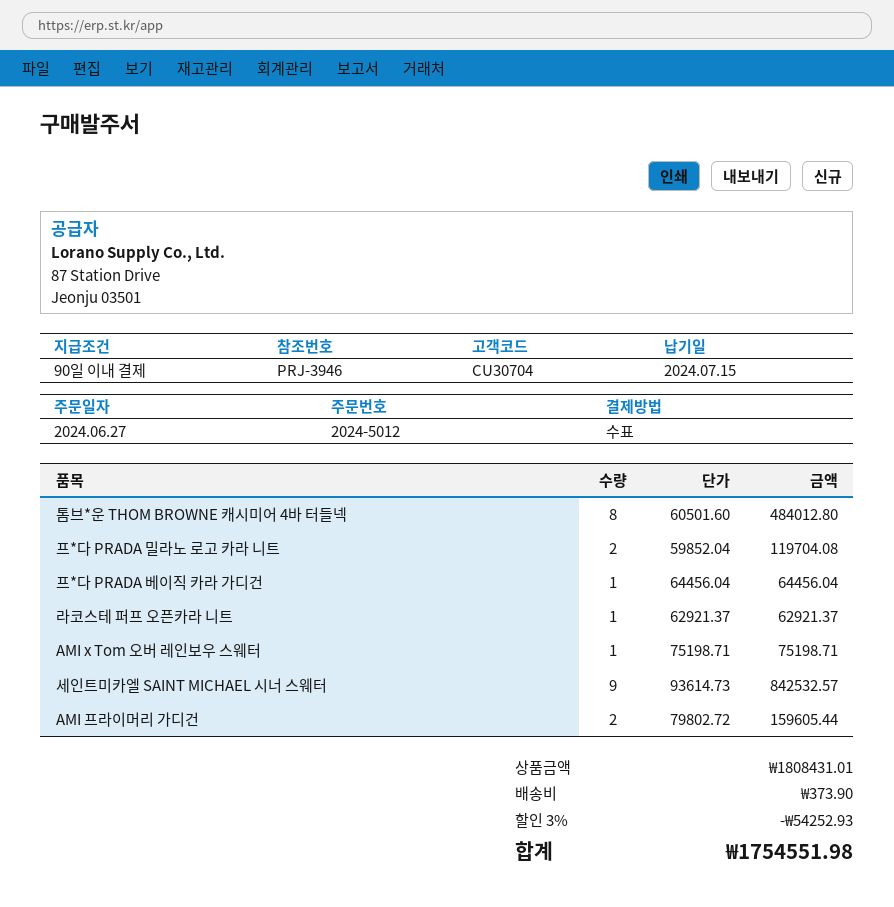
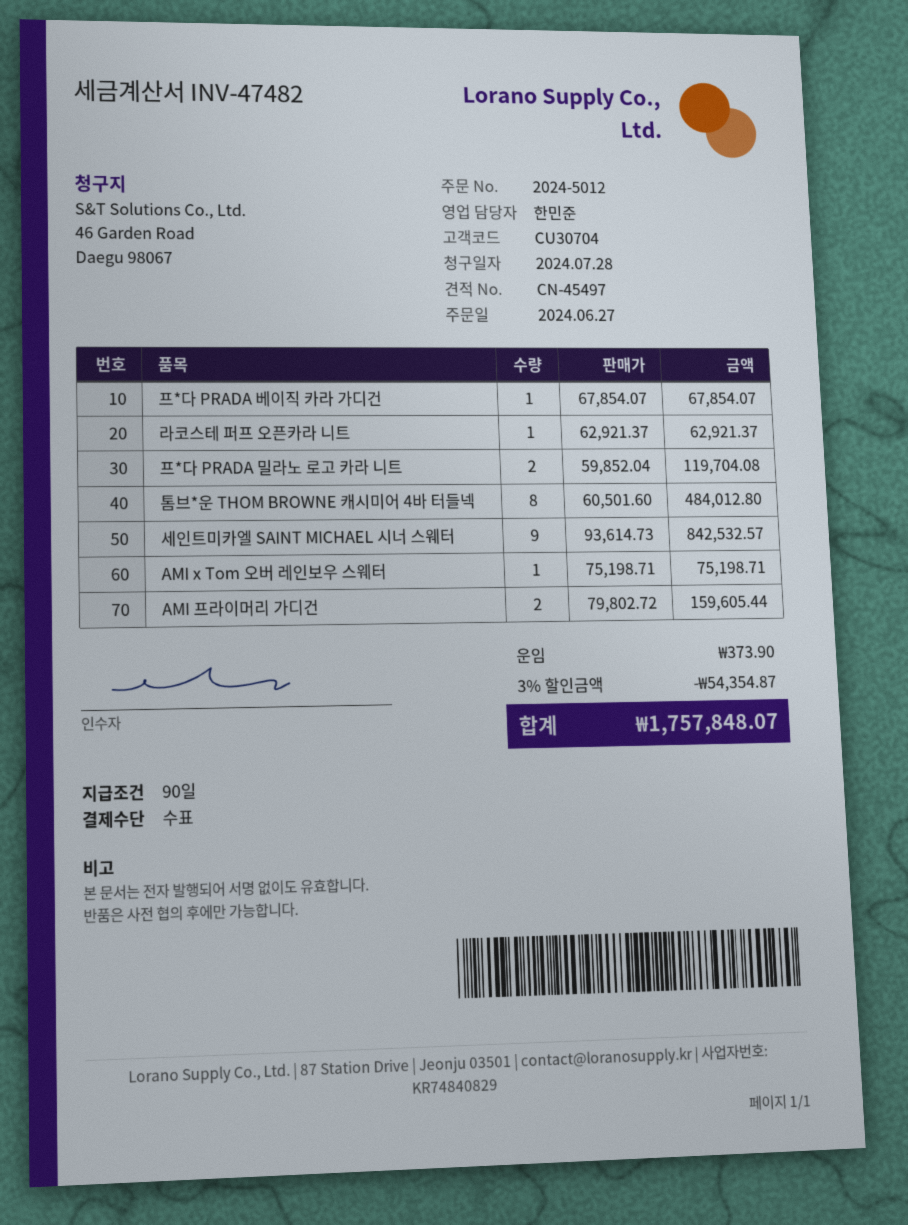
프*다 PRADA 베이직 카라 가디건: 1 x 64456.04 = 64456.04 -> 1 x 67854.07 = 67854.07
discount: 3% = 54252.93 -> 3% = 54354.87
total: 1754551.98 -> 1757848.07

